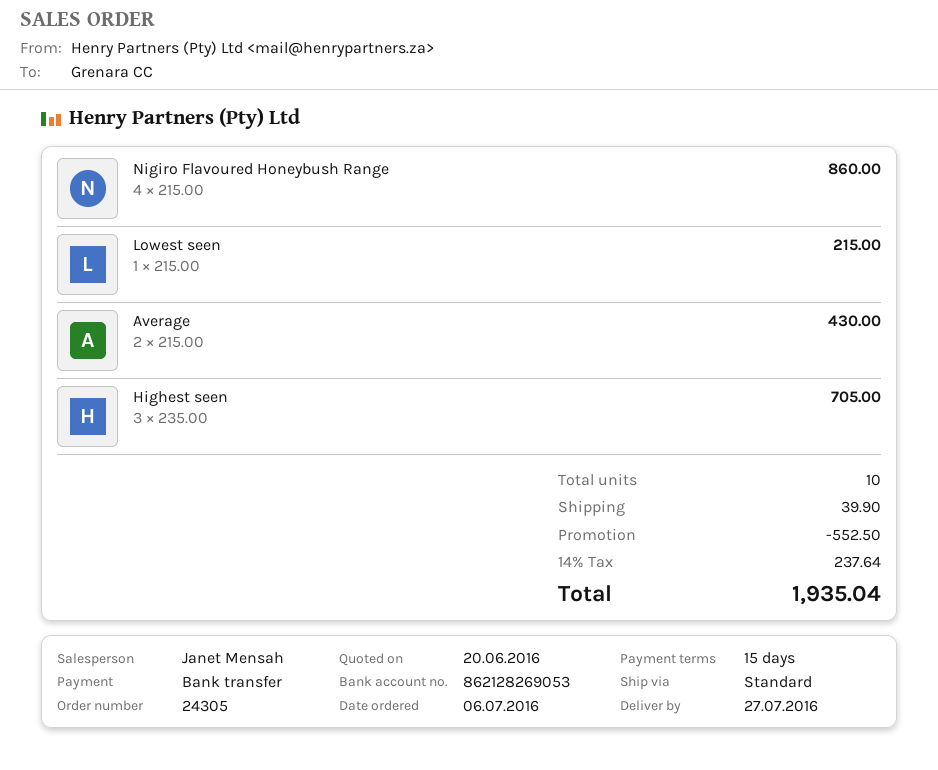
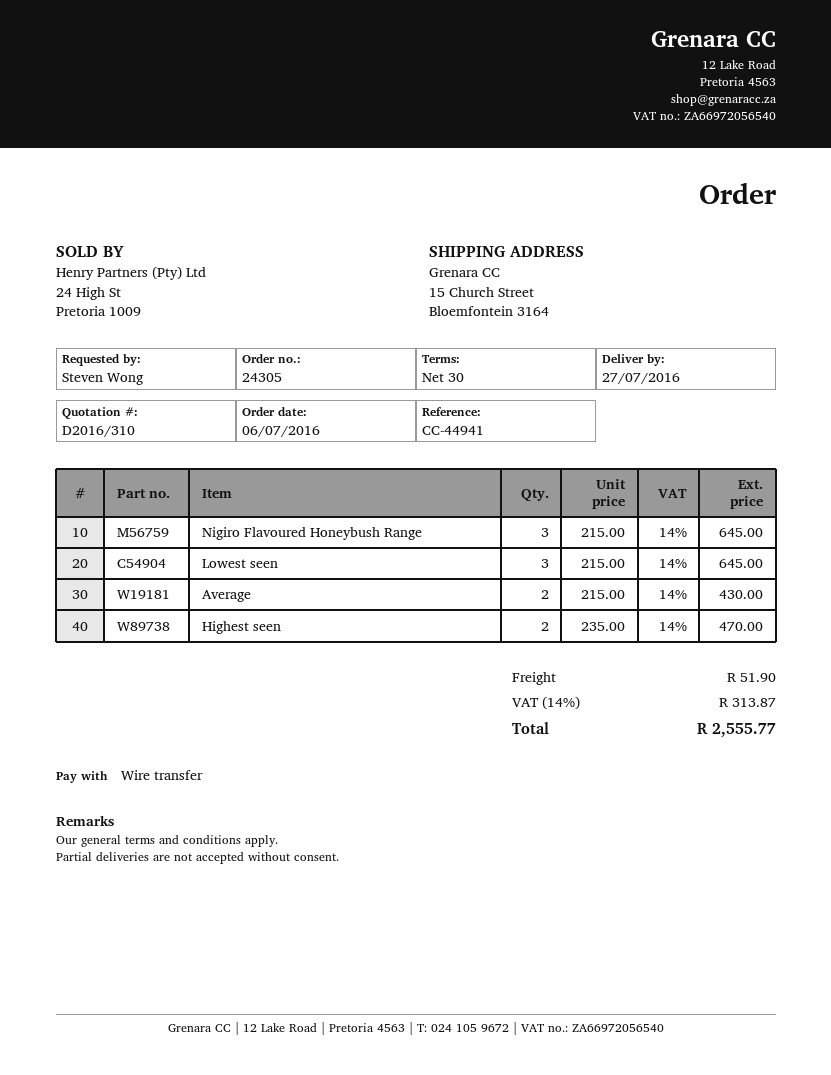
payment terms: 15 days -> 30 days
Nigiro Flavoured Honeybush Range: 4 x 215.00 = 860.00 -> 3 x 215.00 = 645.00
Lowest seen: 1 x 215.00 = 215.00 -> 3 x 215.00 = 645.00
Highest seen: 3 x 235.00 = 705.00 -> 2 x 235.00 = 470.00
discount: 552.50 -> none
shipping: 39.90 -> 51.90
tax: 14% = 237.64 -> 14% = 313.87
total: 1935.04 -> 2555.77

